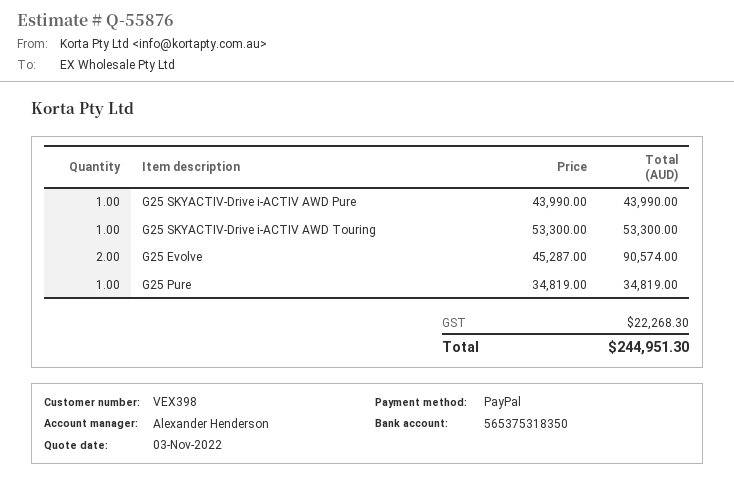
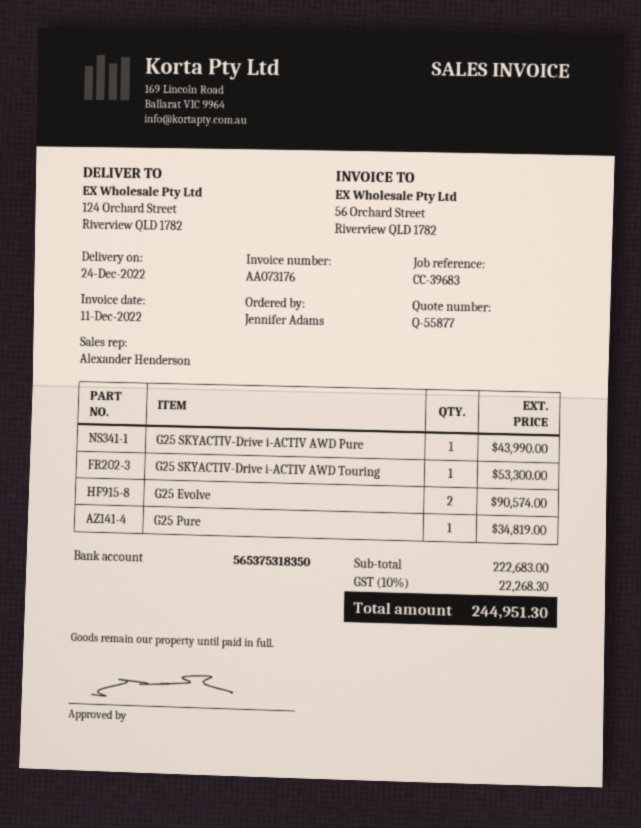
quote number: Q-55876 -> Q-55877

